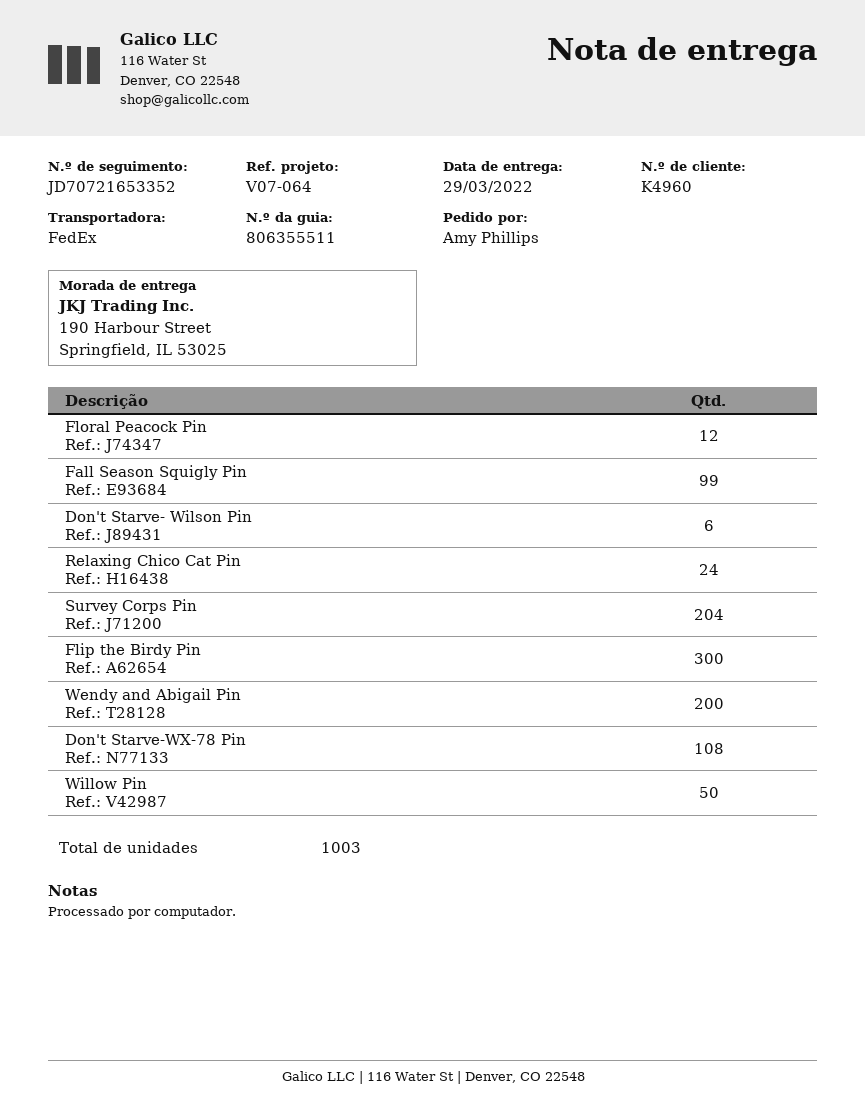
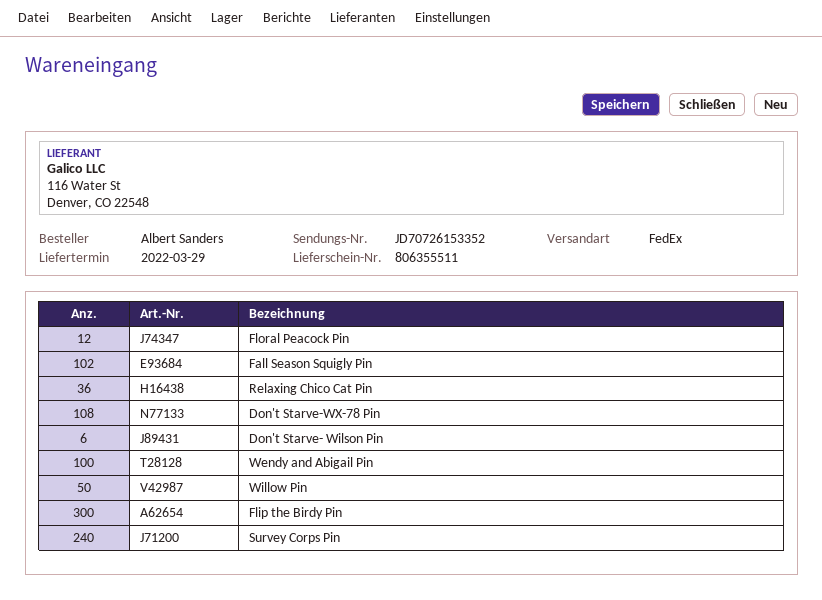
ordered by: Amy Phillips -> Albert Sanders
tracking number: JD70721653352 -> JD70726153352
Fall Season Squigly Pin: 99 -> 102
Relaxing Chico Cat Pin: 24 -> 36
Survey Corps Pin: 204 -> 240
Wendy and Abigail Pin: 200 -> 100

